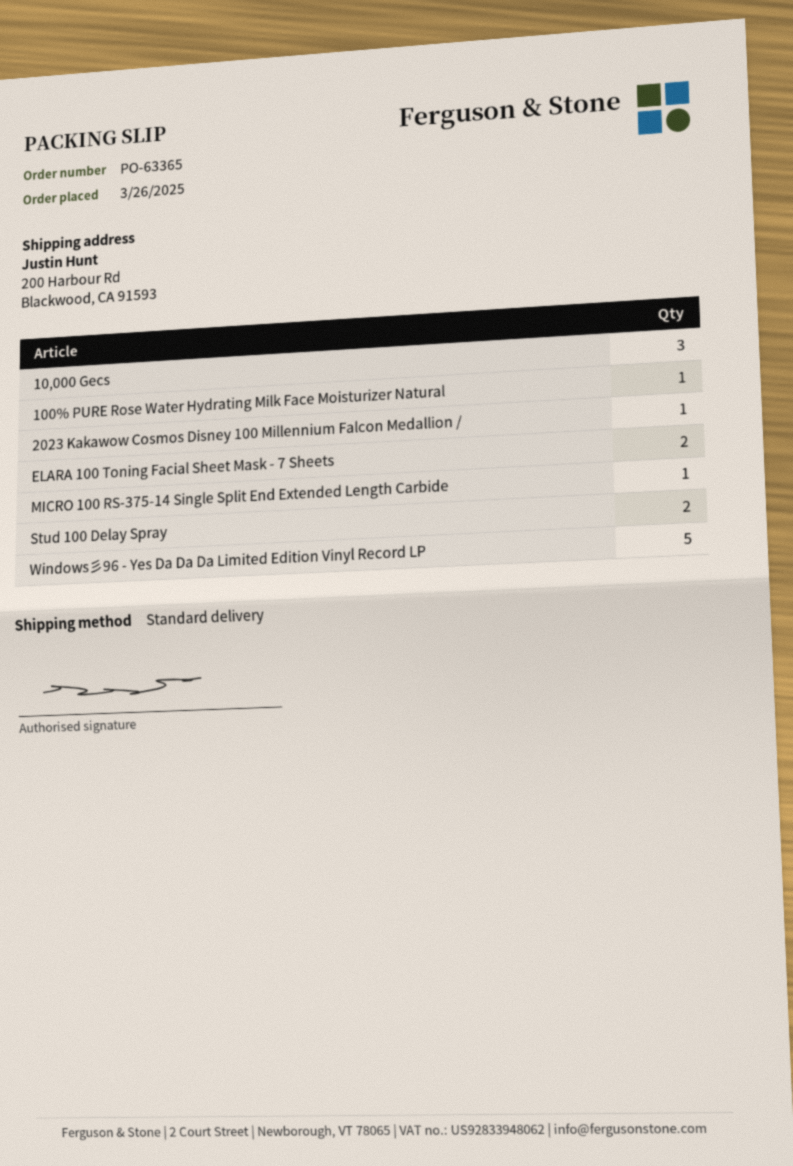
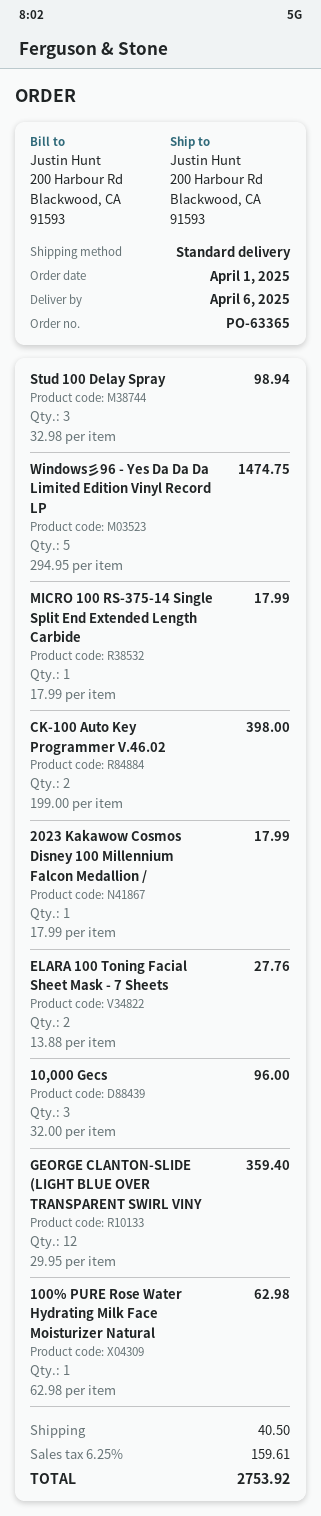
order date: 2025-03-26 -> 2025-04-01
Stud 100 Delay Spray: 2 -> 3
CK-100 Auto Key Programmer V.46.02: none -> 2
GEORGE CLANTON-SLIDE (LIGHT BLUE OVER TRANSPARENT SWIRL VINY: none -> 12

